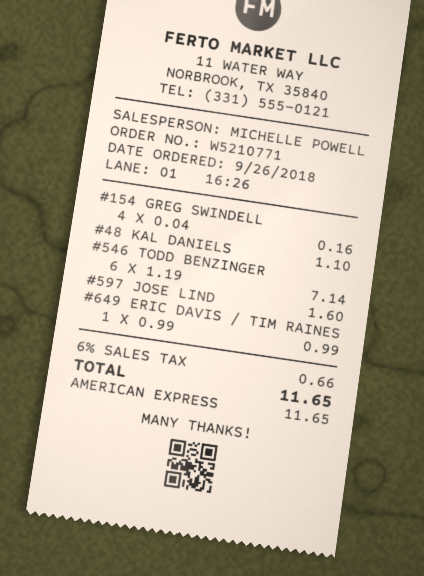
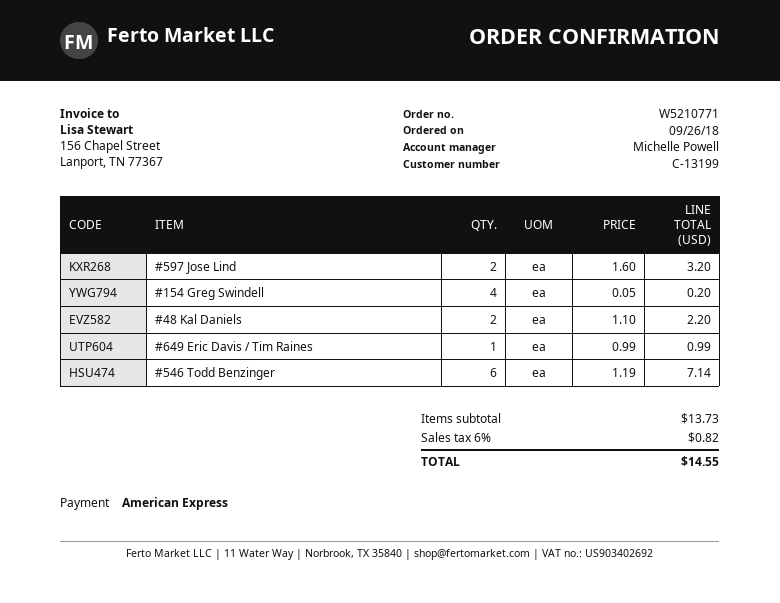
#154 GREG SWINDELL: 4 x 0.04 = 0.16 -> 4 x 0.05 = 0.20
#48 KAL DANIELS: 1 x 1.10 = 1.10 -> 2 x 1.10 = 2.20
#597 JOSE LIND: 1 x 1.60 = 1.60 -> 2 x 1.60 = 3.20
tax: 6% = 0.66 -> 6% = 0.82
total: 11.65 -> 14.55

